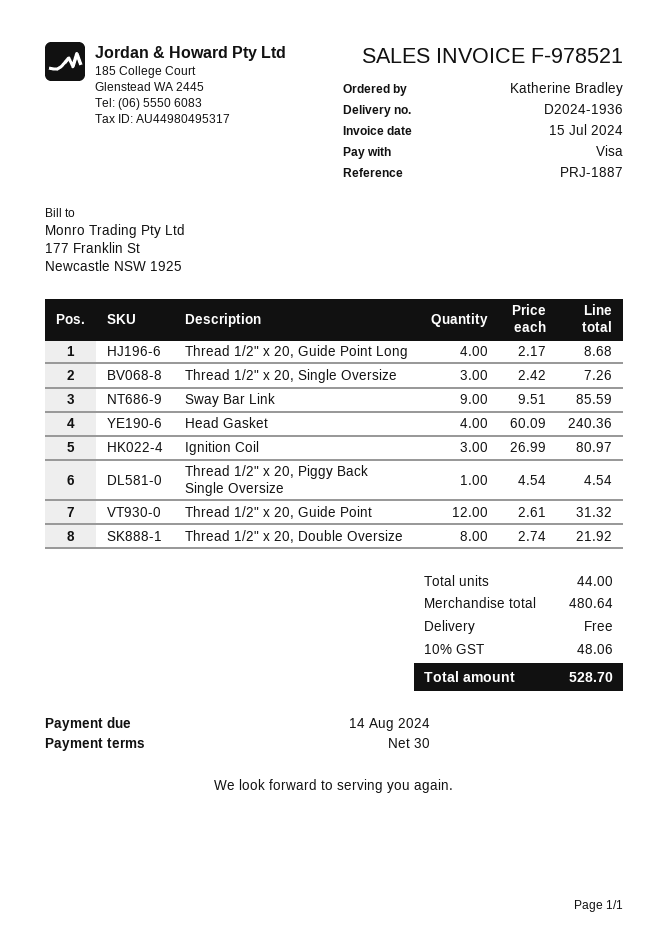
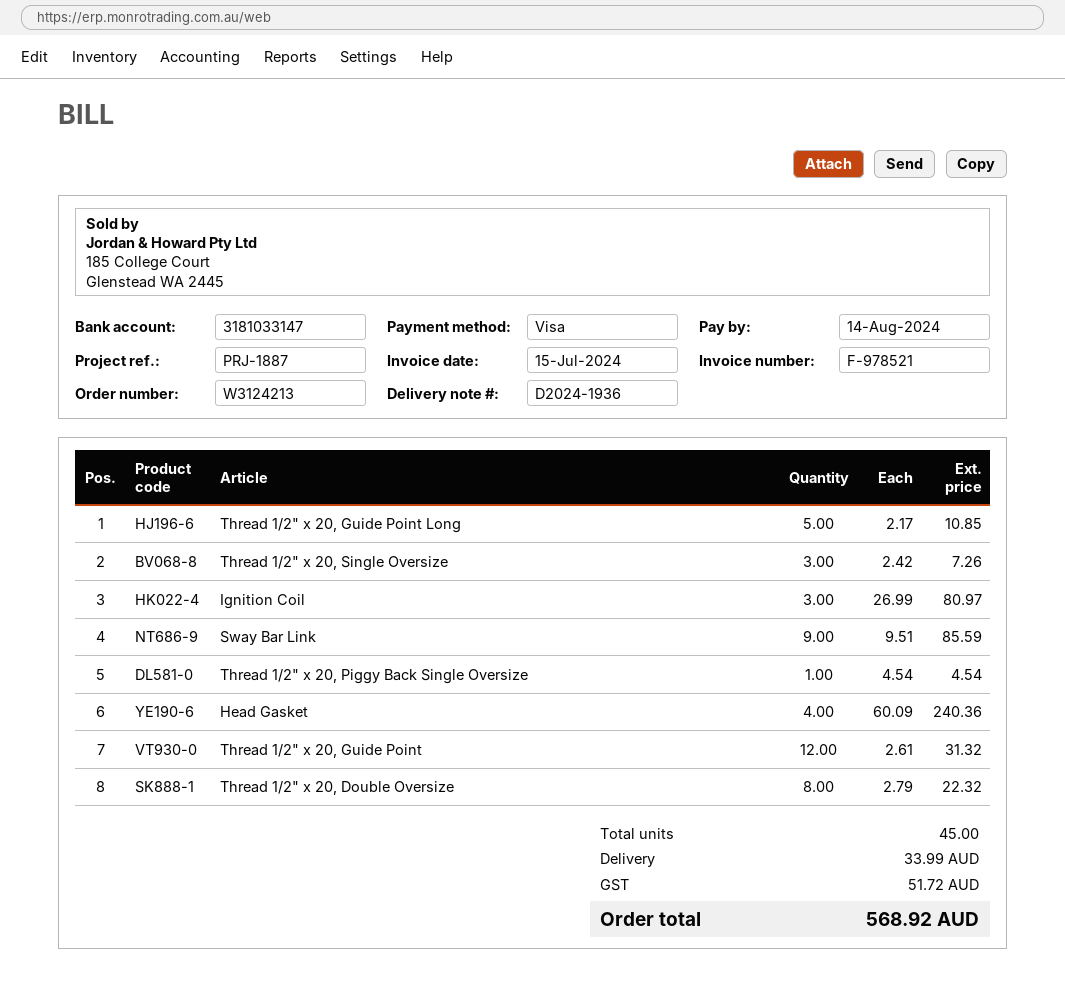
Thread 1/2" x 20, Guide Point Long: 4 x 2.17 = 8.68 -> 5 x 2.17 = 10.85
Thread 1/2" x 20, Double Oversize: 8 x 2.74 = 21.92 -> 8 x 2.79 = 22.32
total quantity: 44 -> 45
shipping: 0.00 -> 33.99
tax: 48.06 -> 51.72
total: 528.70 -> 568.92

